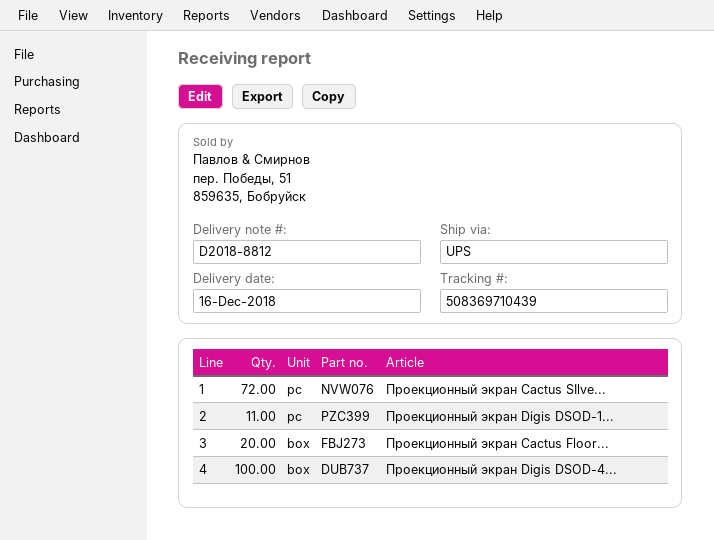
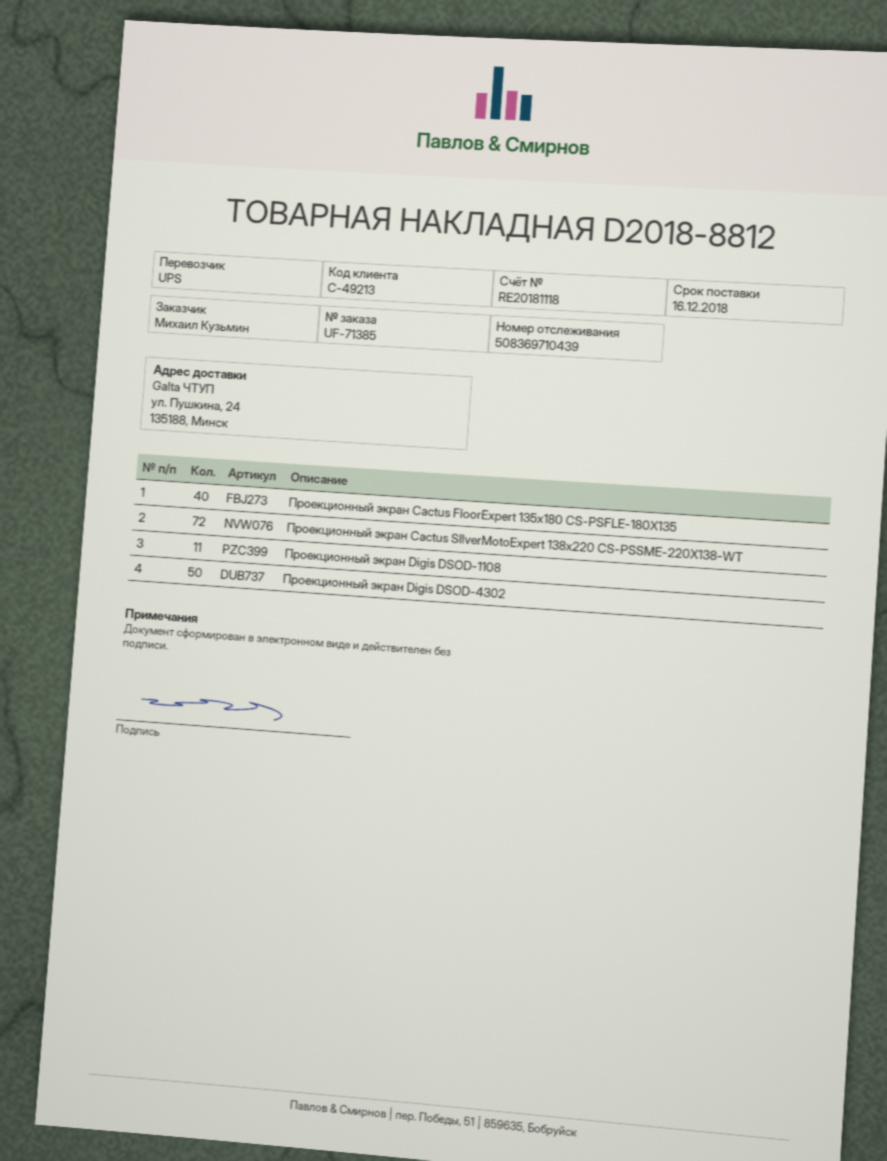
Проекционный экран Cactus Floor...: 20 -> 40
Проекционный экран Digis DSOD-4...: 100 -> 50

